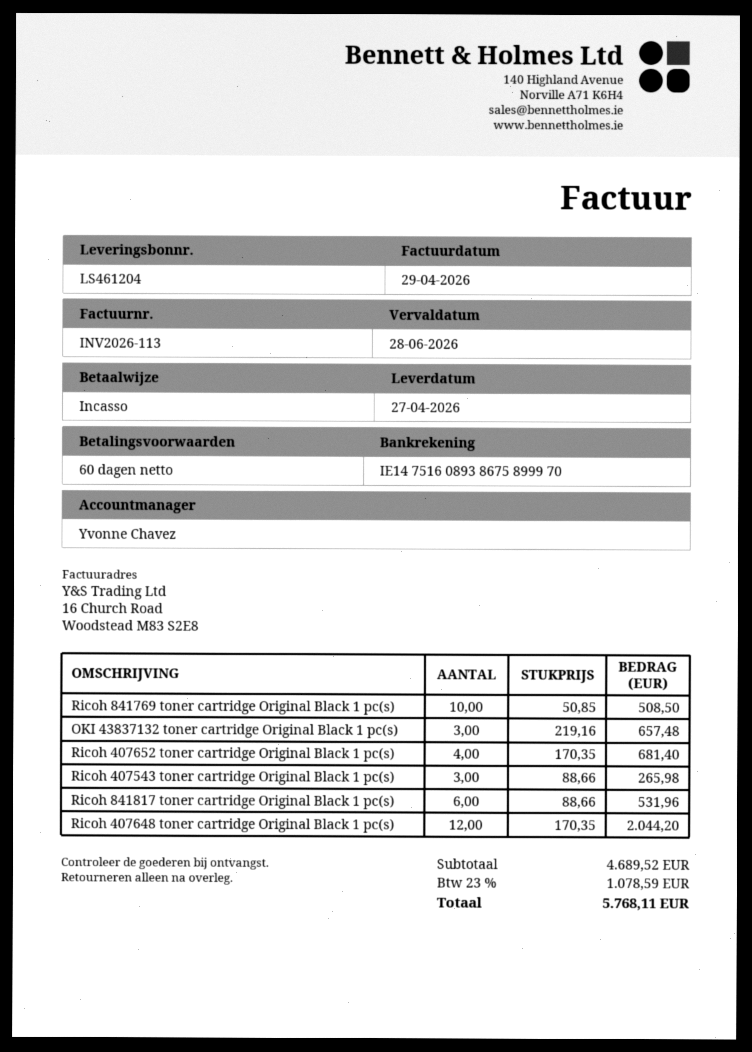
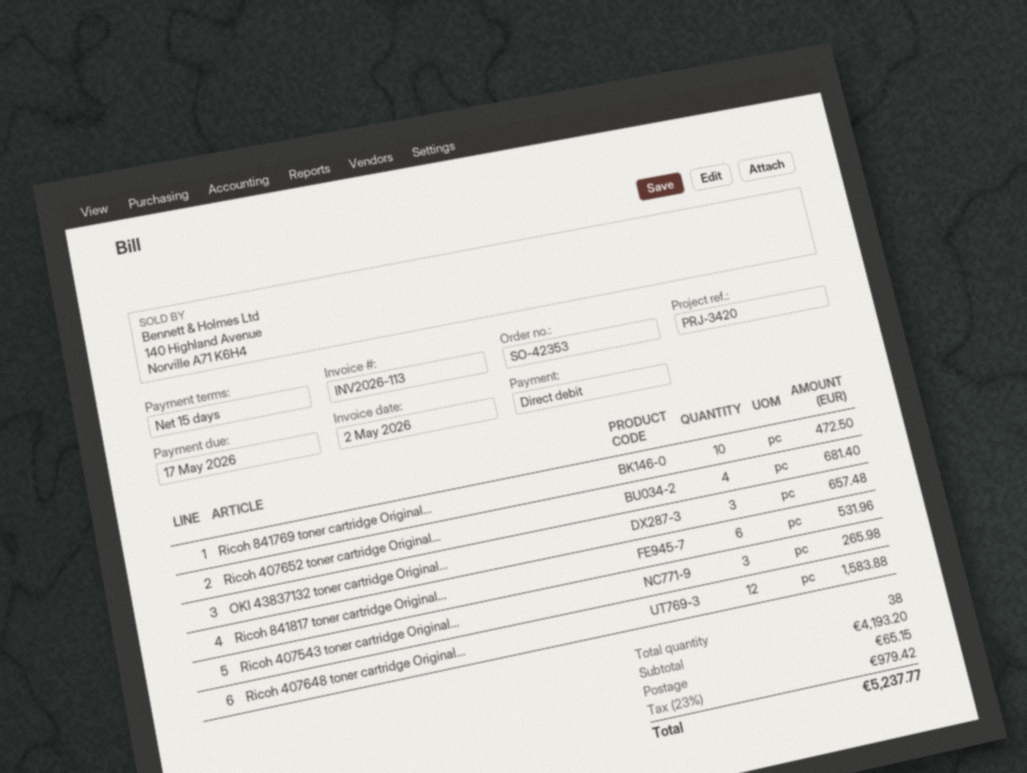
invoice date: 2026-04-29 -> 2026-05-02
payment terms: 60 days -> 15 days
due date: 2026-06-28 -> 2026-05-17
Ricoh 841769 toner cartridge Original Black 1 pc(s): 10 for 508.50 -> 10 for 472.50
Ricoh 407648 toner cartridge Original Black 1 pc(s): 12 for 2044.20 -> 12 for 1583.88
subtotal: 4689.52 -> 4193.20
shipping: none -> 65.15
tax: 23% = 1078.59 -> 23% = 979.42
total: 5768.11 -> 5237.77

